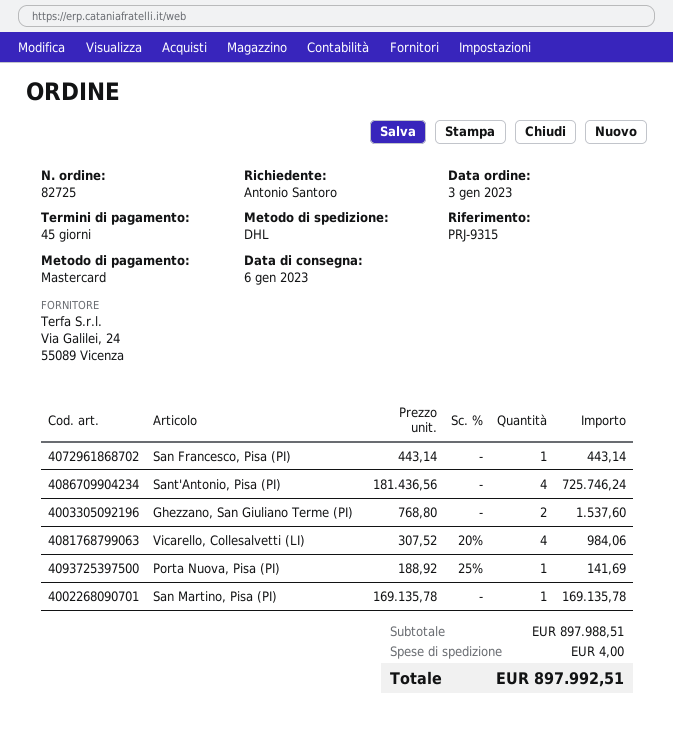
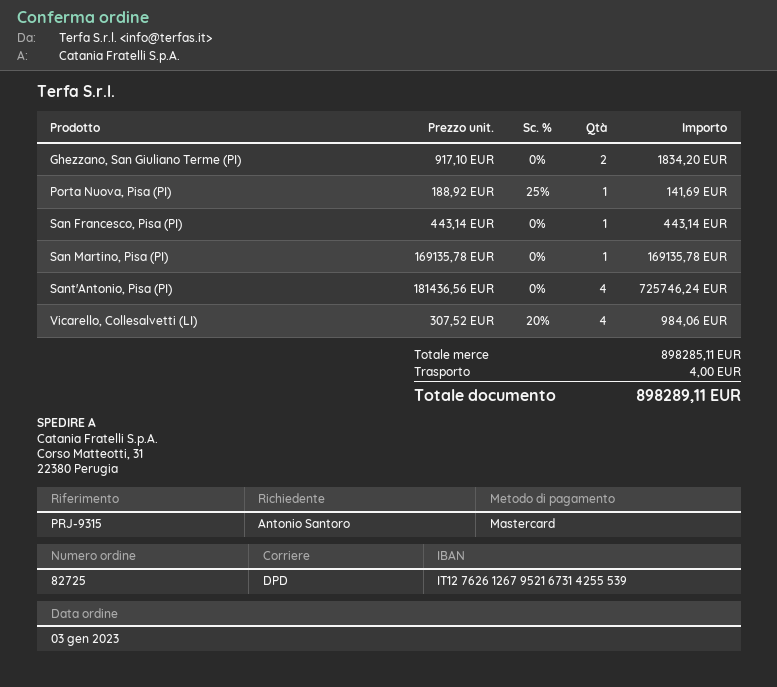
shipping method: DHL -> DPD
Ghezzano, San Giuliano Terme (PI): 2 x 768.80 = 1537.60 -> 2 x 917.10 = 1834.20
subtotal: 897988.51 -> 898285.11
total: 897992.51 -> 898289.11

